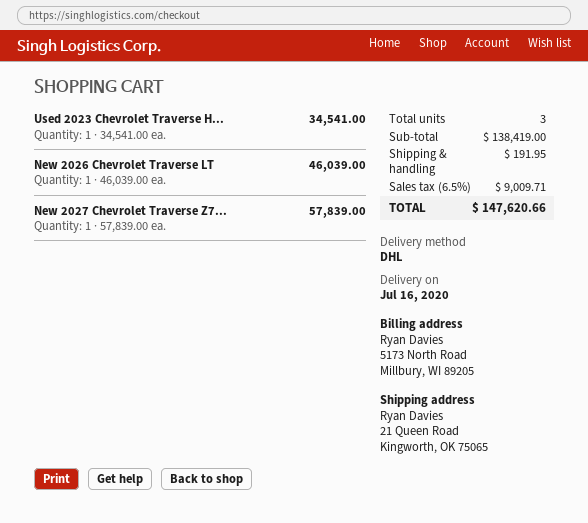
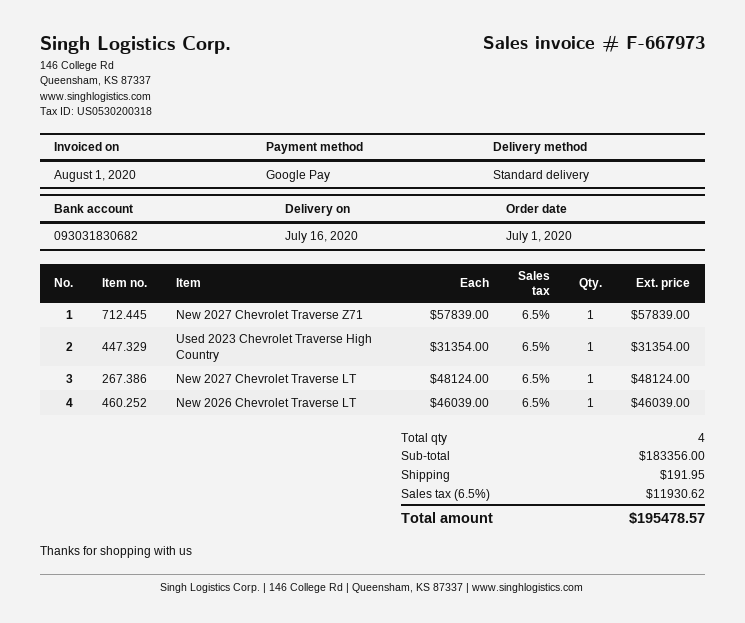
shipping method: DHL -> standard
Used 2023 Chevrolet Traverse H...: 1 x 34541.00 = 34541.00 -> 1 x 31354.00 = 31354.00
New 2027 Chevrolet Traverse LT: none -> 1 x 48124.00 = 48124.00
total quantity: 3 -> 4
subtotal: 138419.00 -> 183356.00
tax: 6.5% = 9009.71 -> 6.5% = 11930.62
total: 147620.66 -> 195478.57

